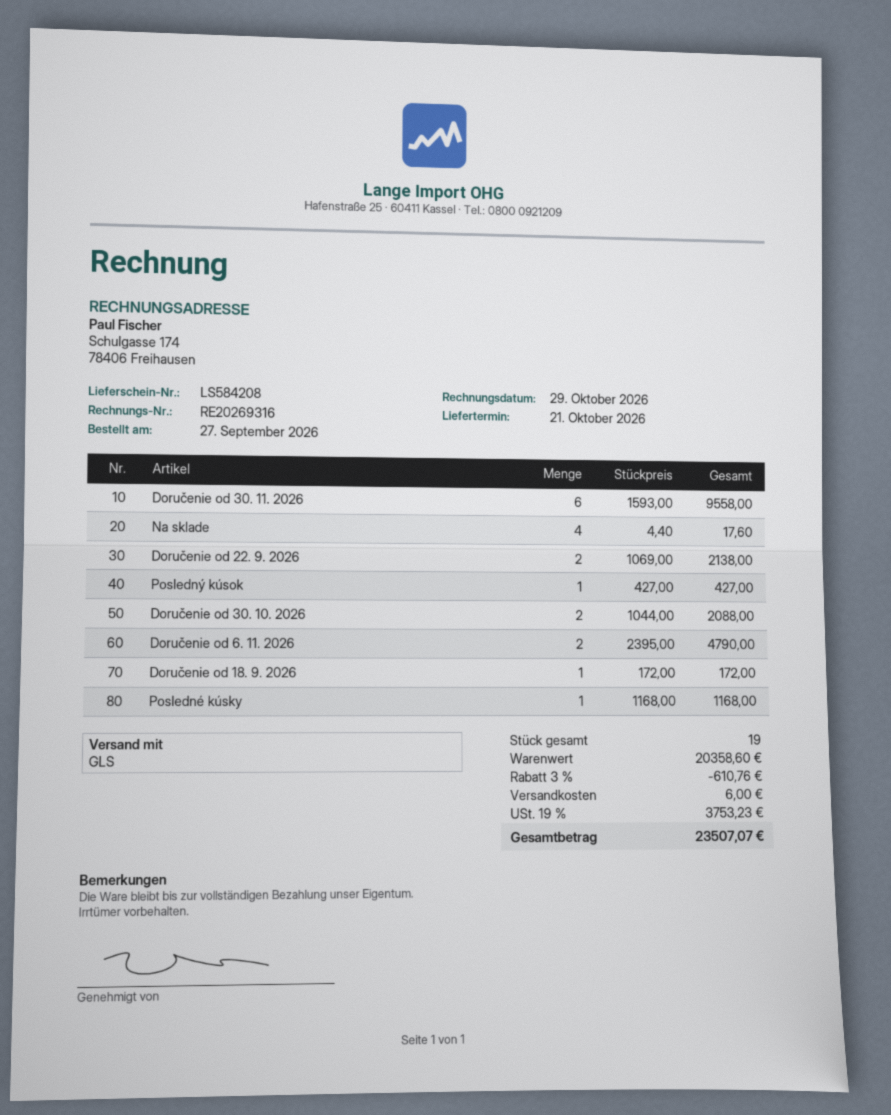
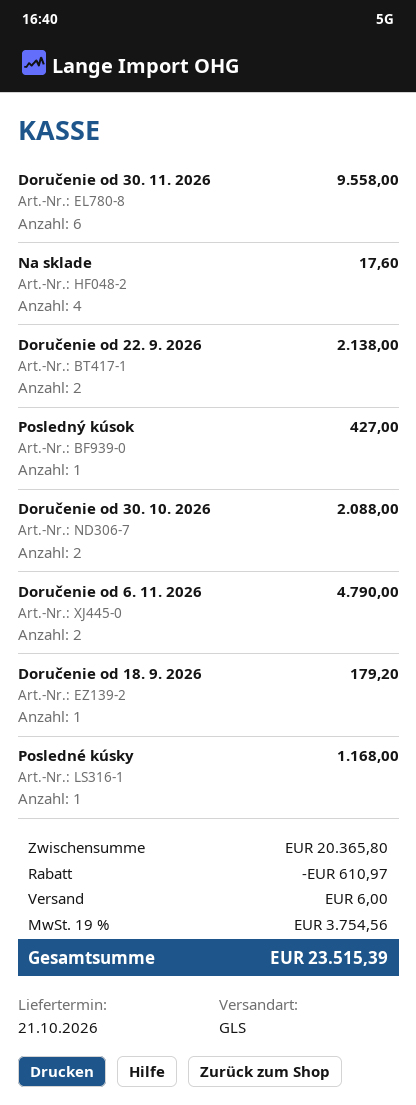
Doručenie od 18. 9. 2026: 1 for 172.00 -> 1 for 179.20
subtotal: 20358.60 -> 20365.80
discount: 610.76 -> 610.97
tax: 19% = 3753.23 -> 19% = 3754.56
total: 23507.07 -> 23515.39

